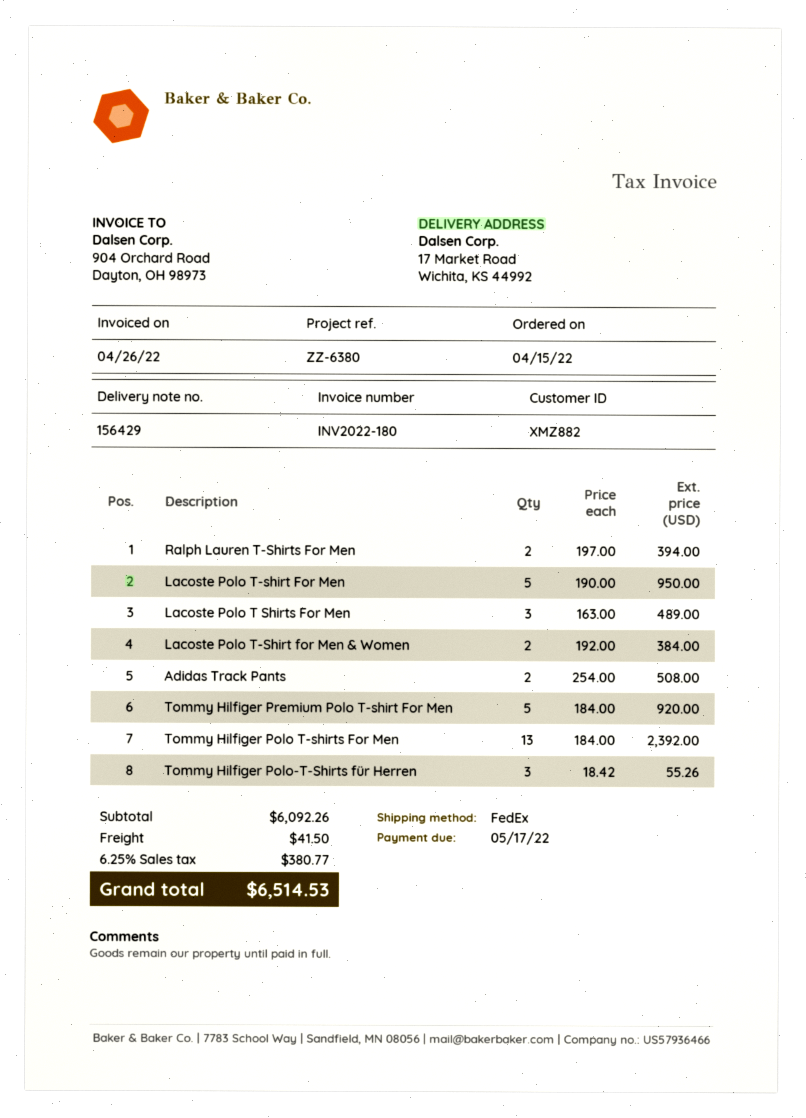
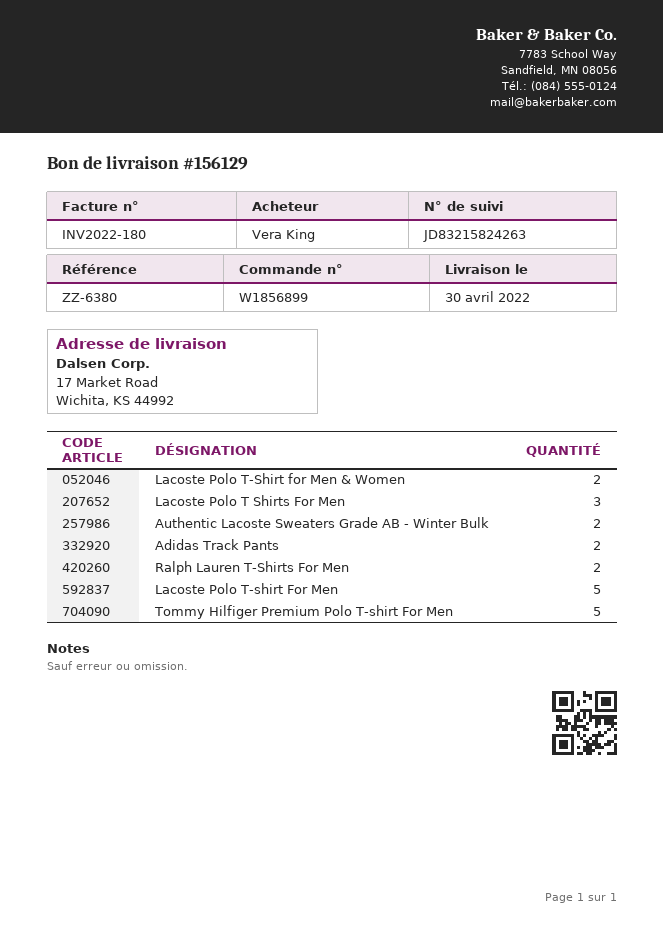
delivery note number: 156429 -> 156129
Tommy Hilfiger Polo T-shirts For Men: 13 -> none
Tommy Hilfiger Polo-T-Shirts für Herren: 3 -> none
Authentic Lacoste Sweaters Grade AB - Winter Bulk: none -> 2

